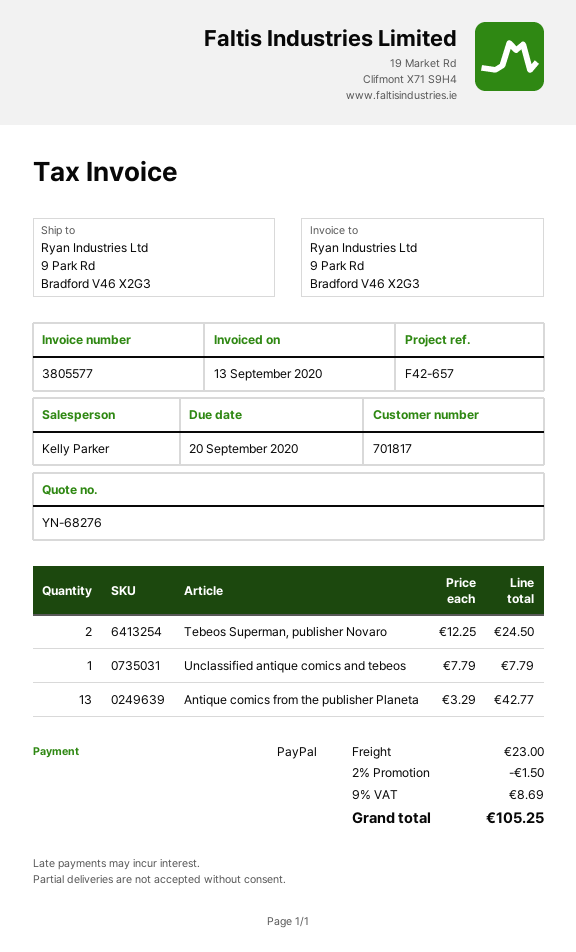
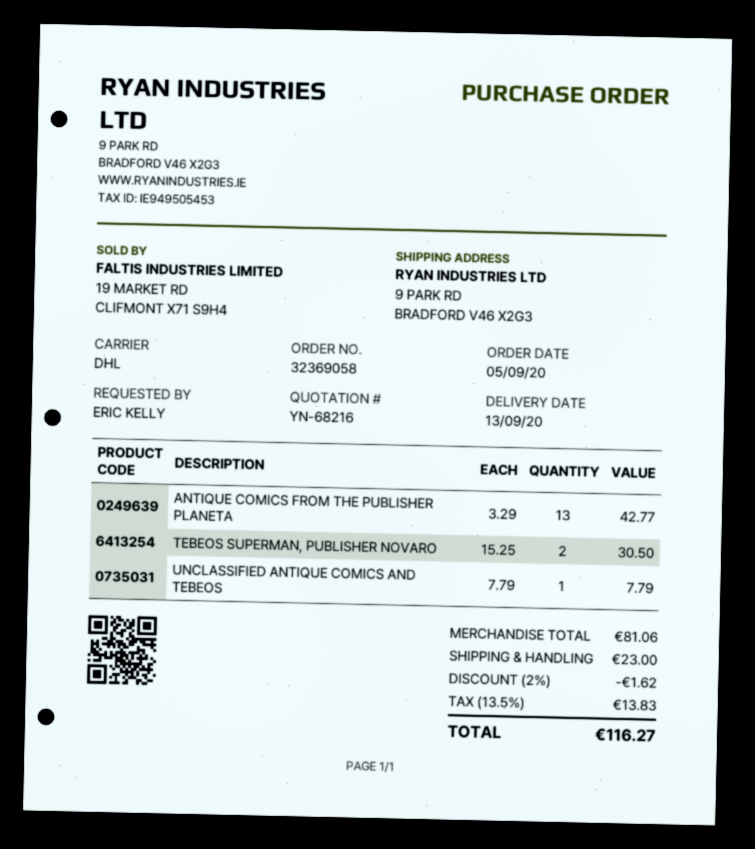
quote number: YN-68276 -> YN-68216
Tebeos Superman, publisher Novaro: 2 x 12.25 = 24.50 -> 2 x 15.25 = 30.50
discount: 2% = 1.50 -> 2% = 1.62
tax: 9% = 8.69 -> 13.5% = 13.83
total: 105.25 -> 116.27

